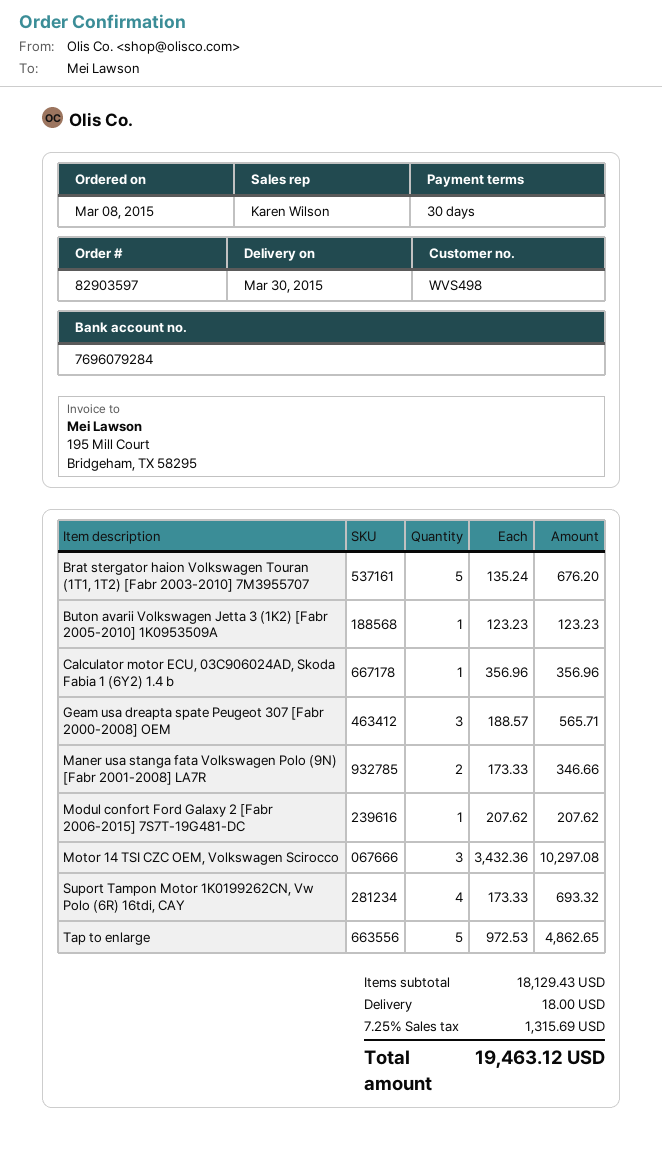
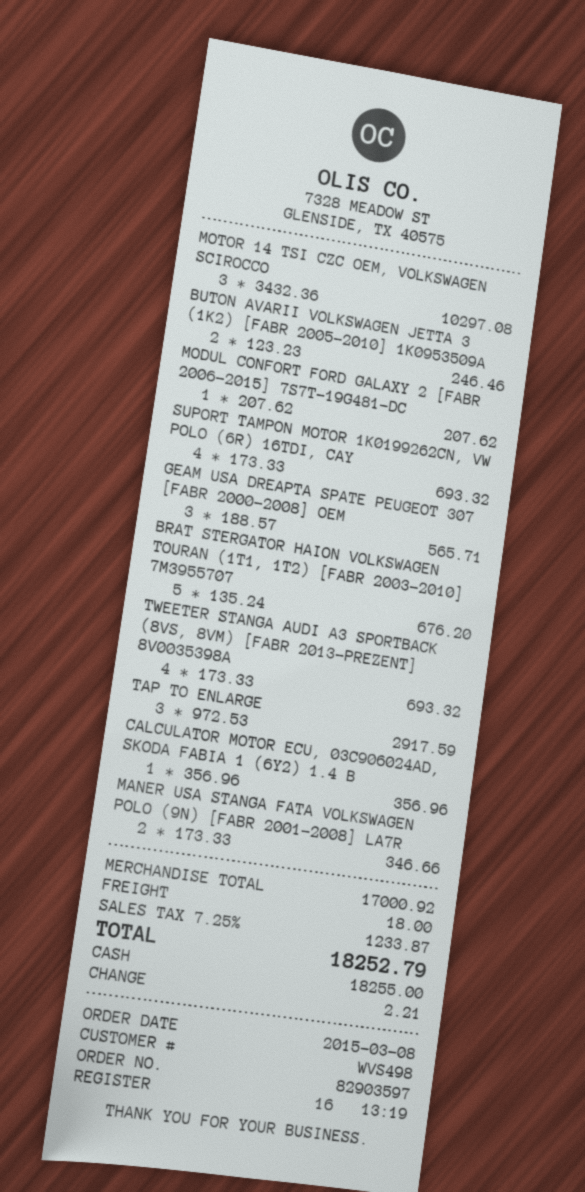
Buton avarii Volkswagen Jetta 3 (1K2) [Fabr 2005-2010] 1K0953509A: 1 x 123.23 = 123.23 -> 2 x 123.23 = 246.46
Tap to enlarge: 5 x 972.53 = 4862.65 -> 3 x 972.53 = 2917.59
TWEETER STANGA AUDI A3 SPORTBACK (8VS, 8VM) [FABR 2013-PREZENT] 8V0035398A: none -> 4 x 173.33 = 693.32
subtotal: 18129.43 -> 17000.92
tax: 7.25% = 1315.69 -> 7.25% = 1233.87
total: 19463.12 -> 18252.79

